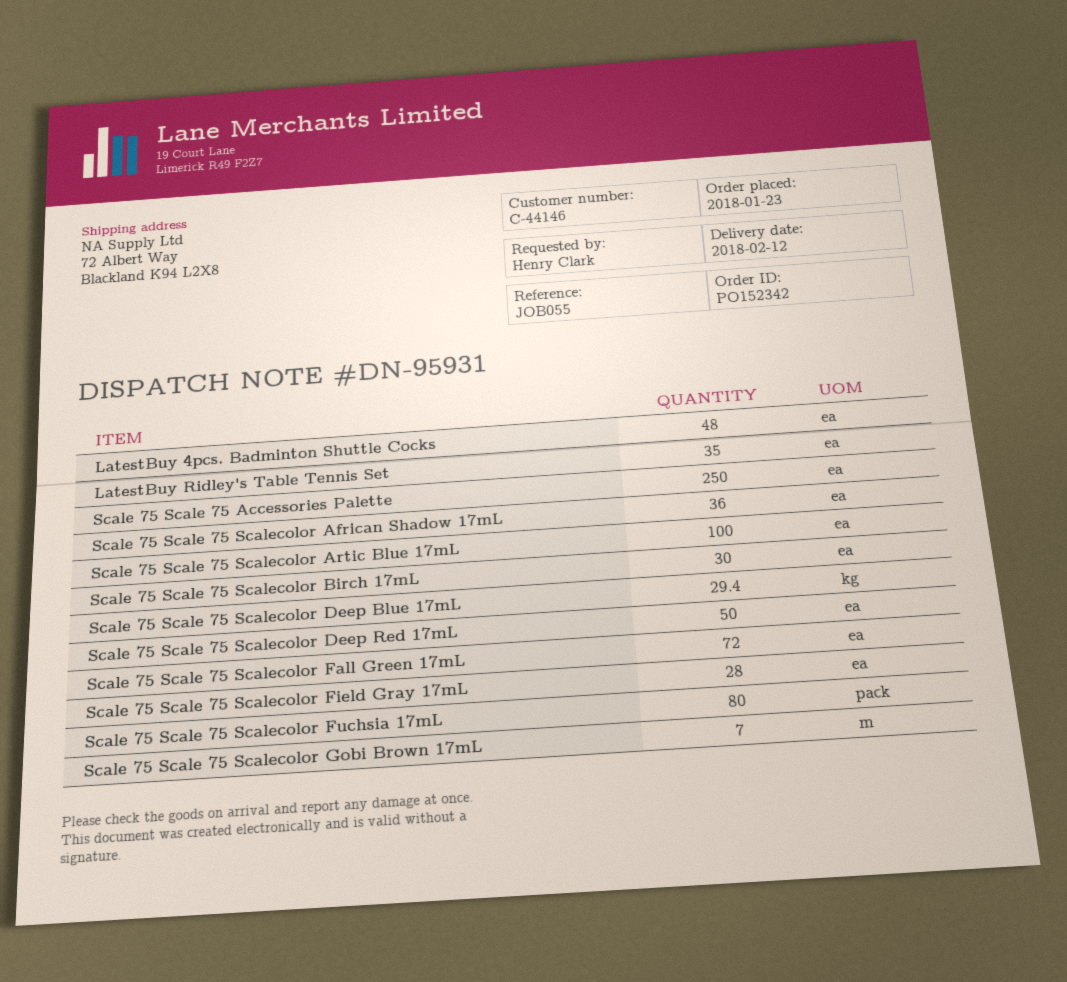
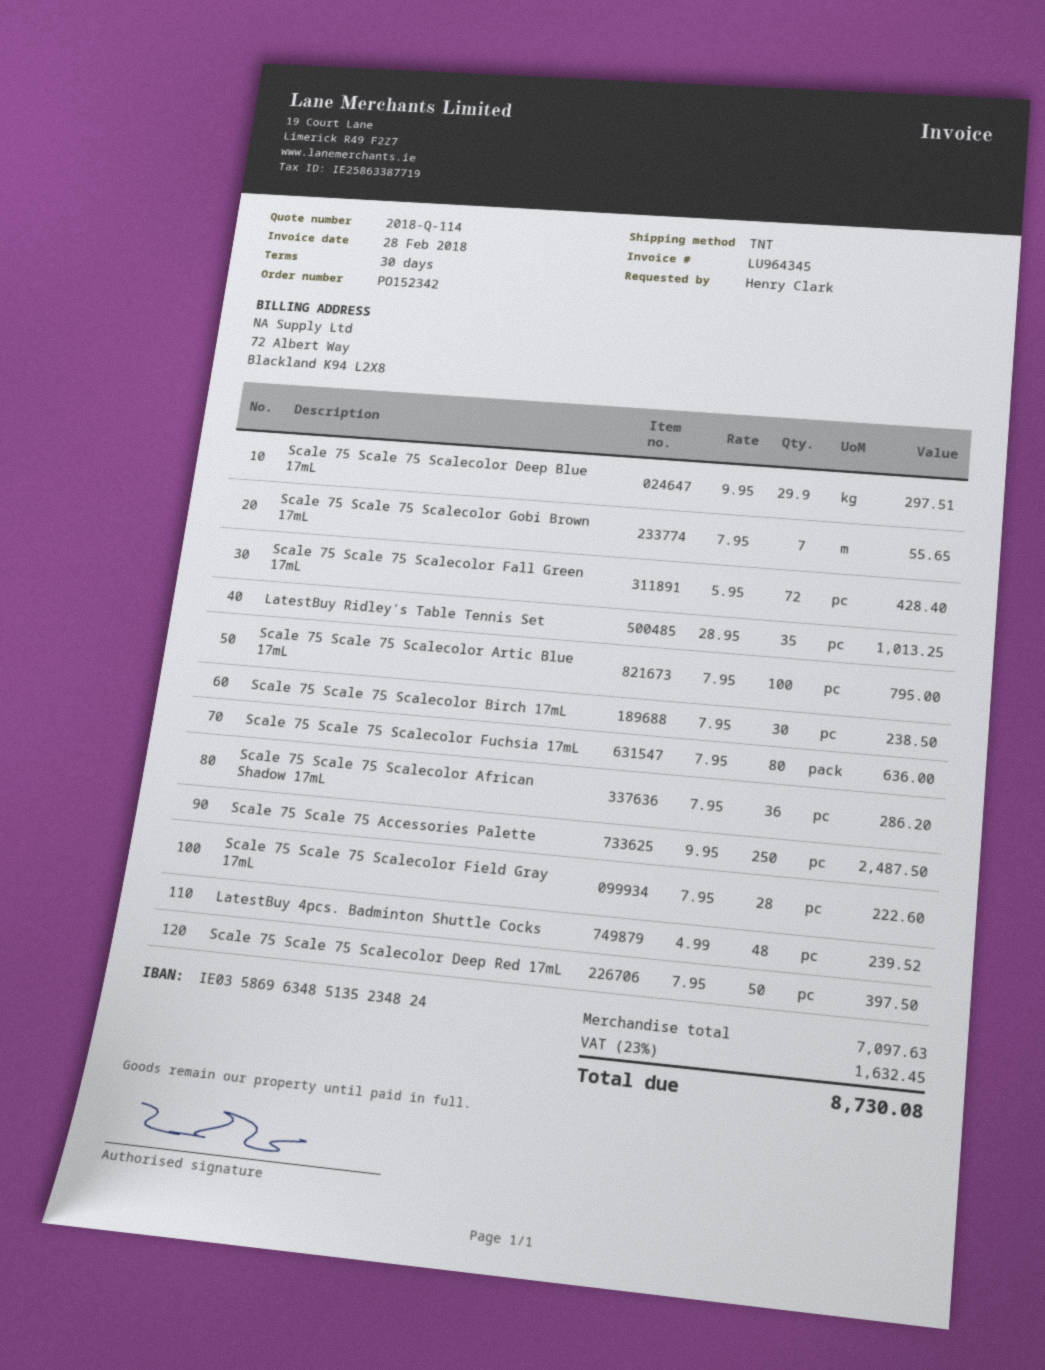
Scale 75 Scale 75 Scalecolor Deep Blue 17mL: 29.4 -> 29.9

